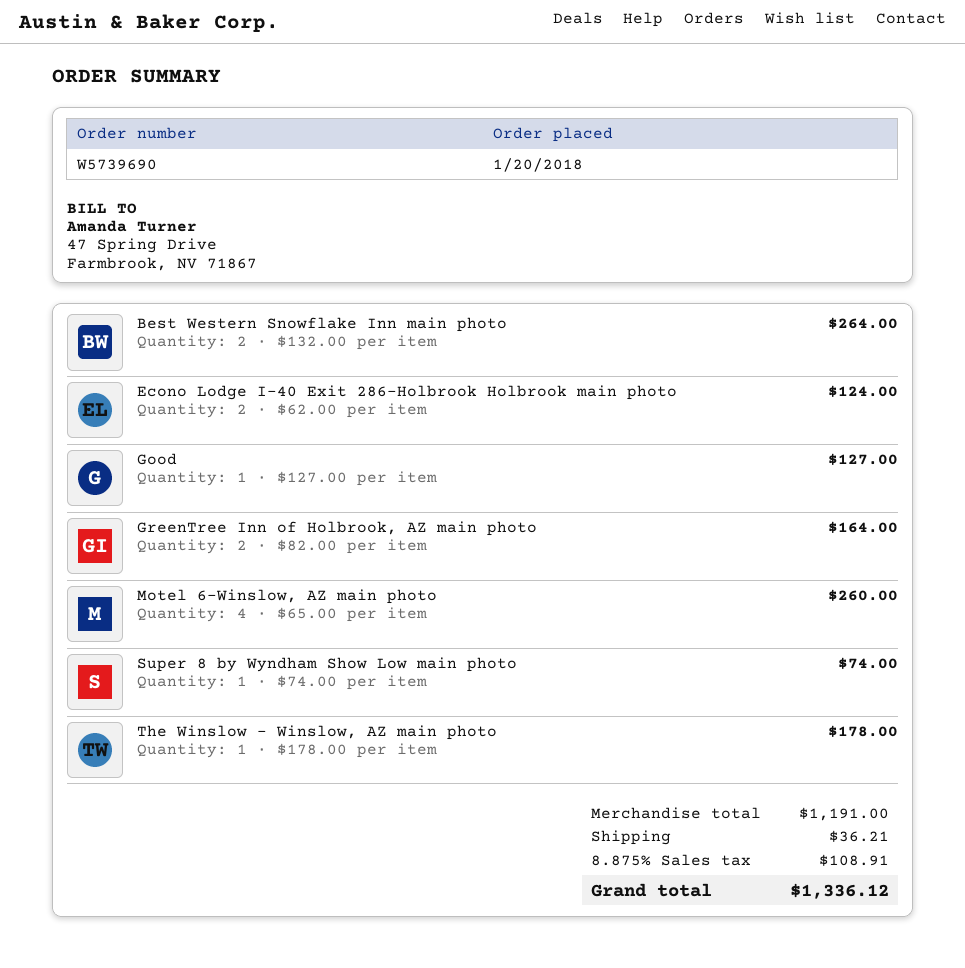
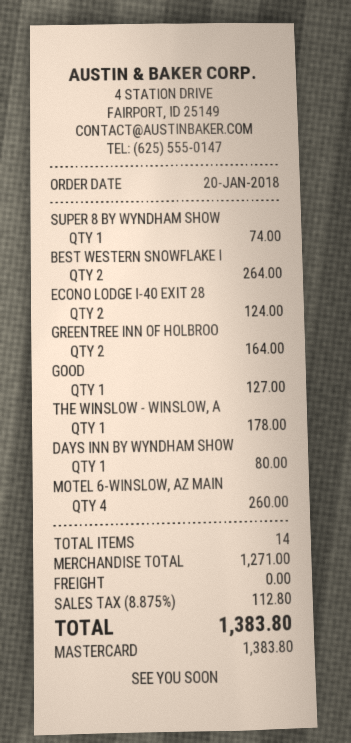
DAYS INN BY WYNDHAM SHOW: none -> 1 for 80.00
subtotal: 1191.00 -> 1271.00
shipping: 36.21 -> 0.00
tax: 8.875% = 108.91 -> 8.875% = 112.80
total: 1336.12 -> 1383.80

